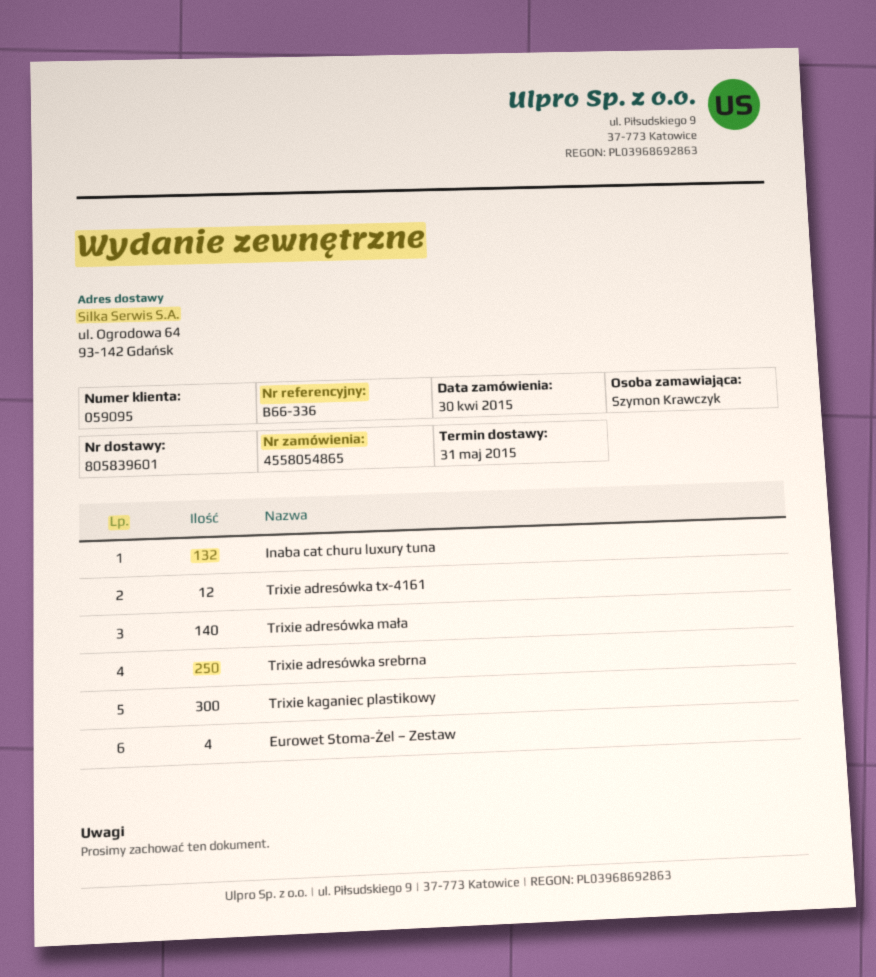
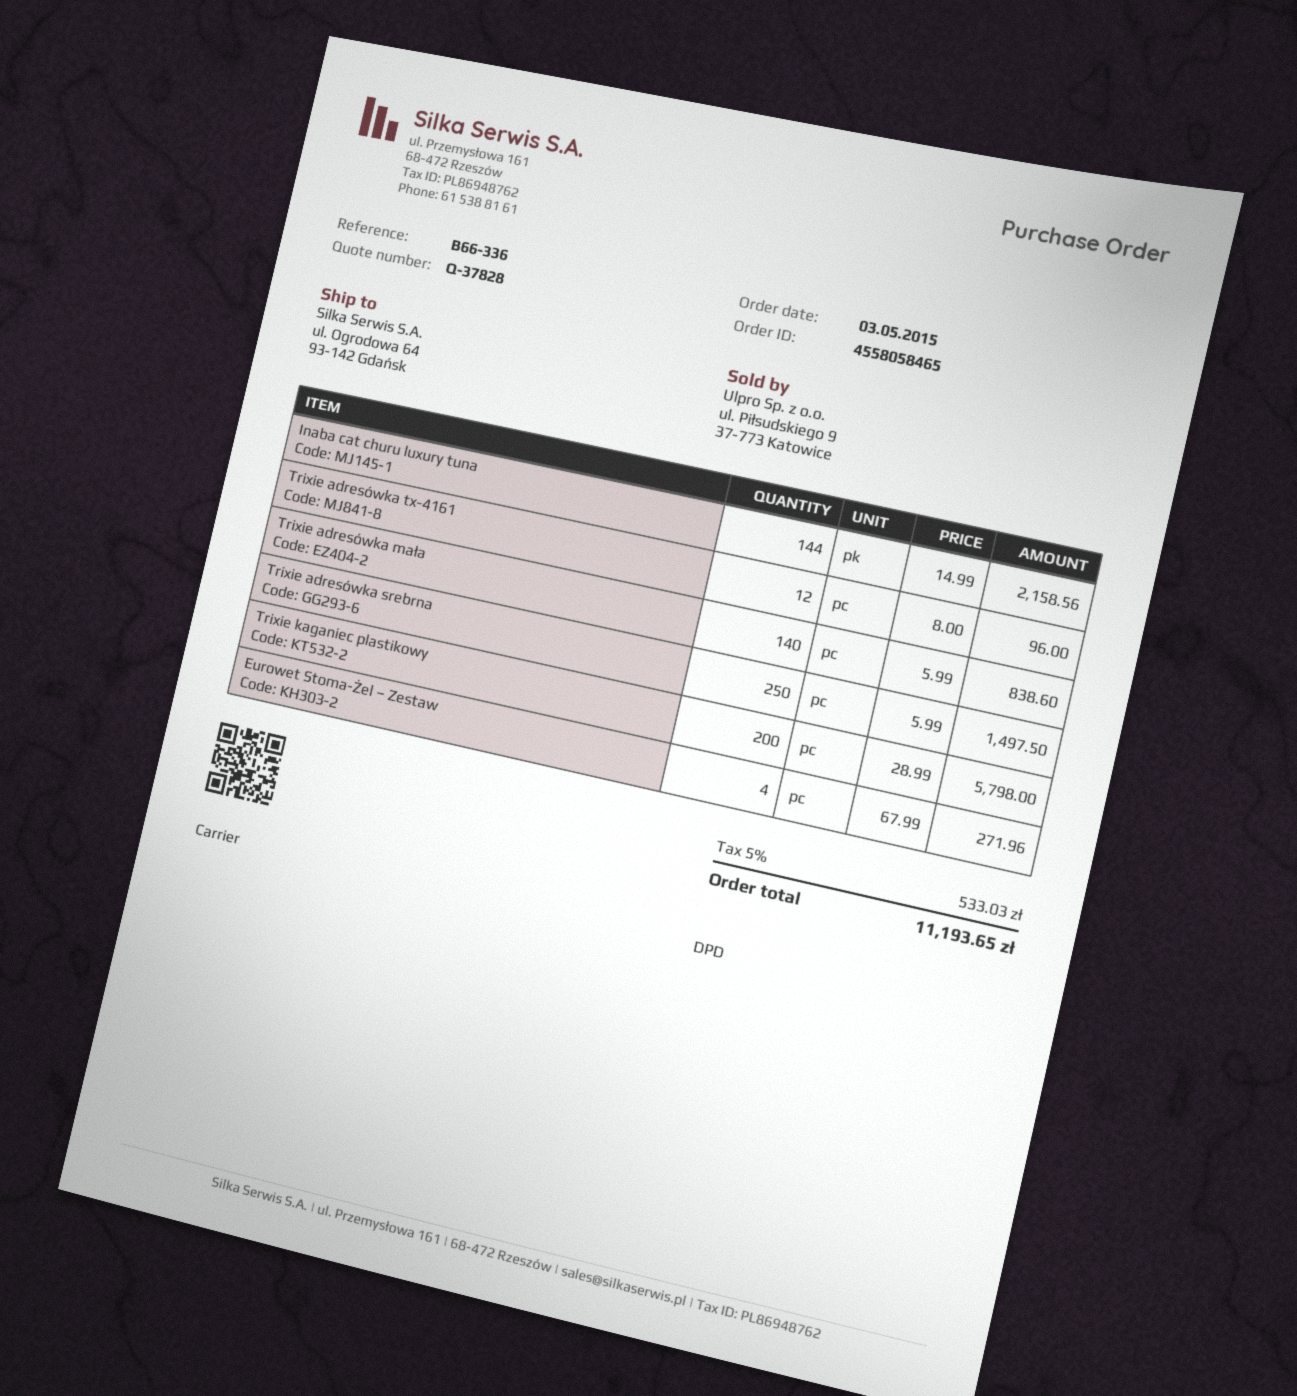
order number: 4558054865 -> 4558058465
order date: 2015-04-30 -> 2015-05-03
Inaba cat churu luxury tuna: 132 -> 144
Trixie kaganiec plastikowy: 300 -> 200

